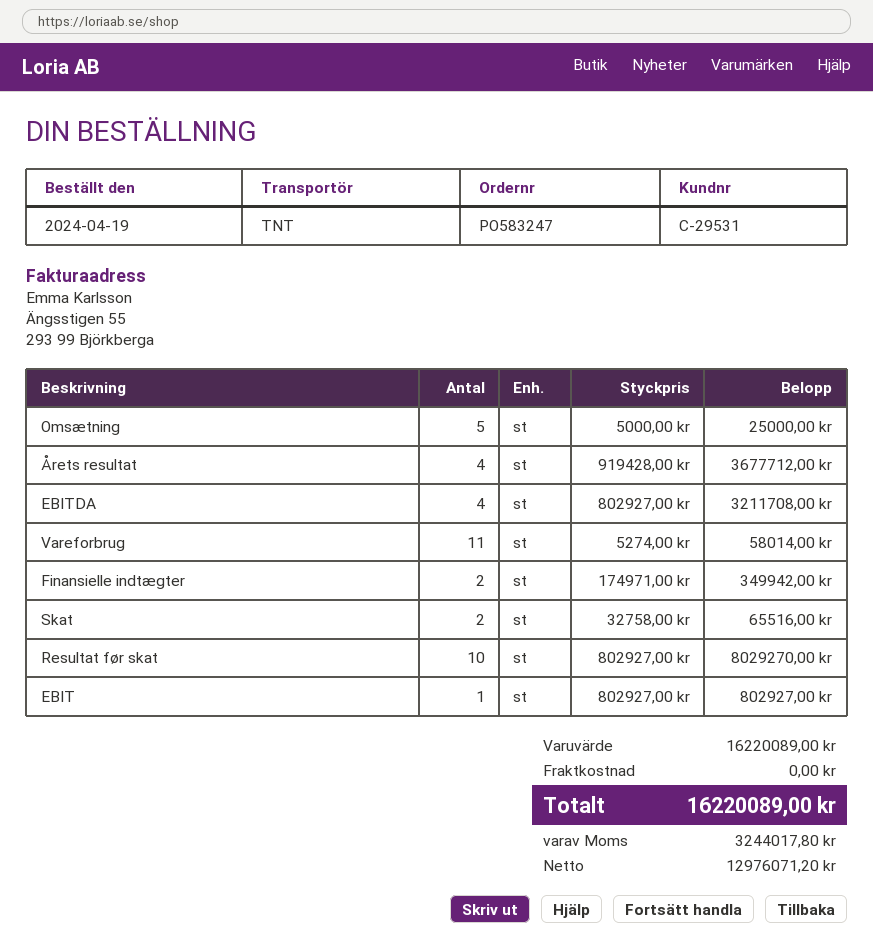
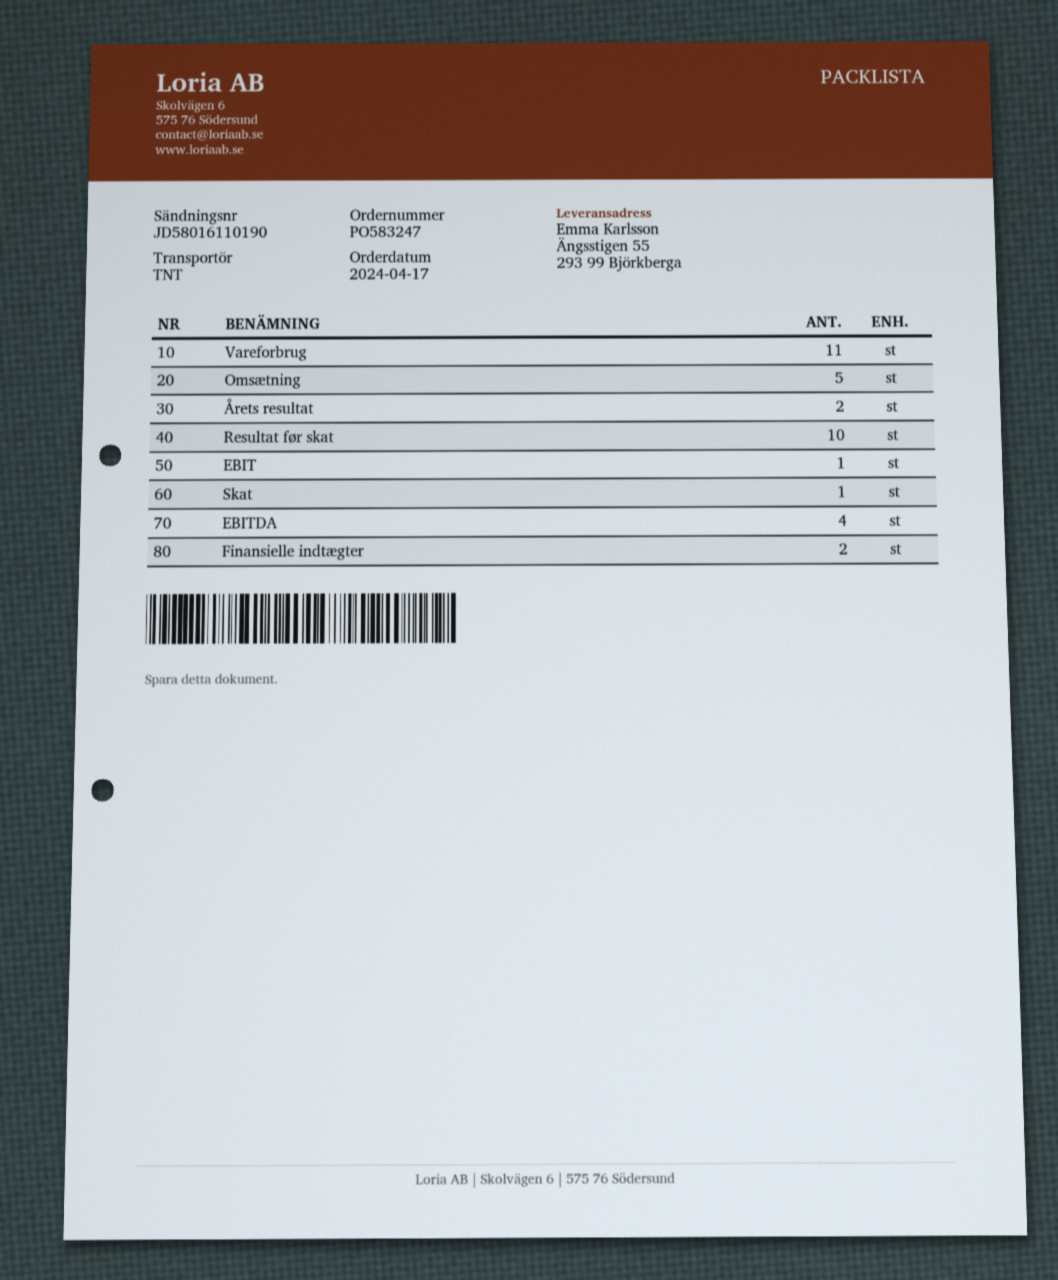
order date: 2024-04-19 -> 2024-04-17
Årets resultat: 4 -> 2
Skat: 2 -> 1

